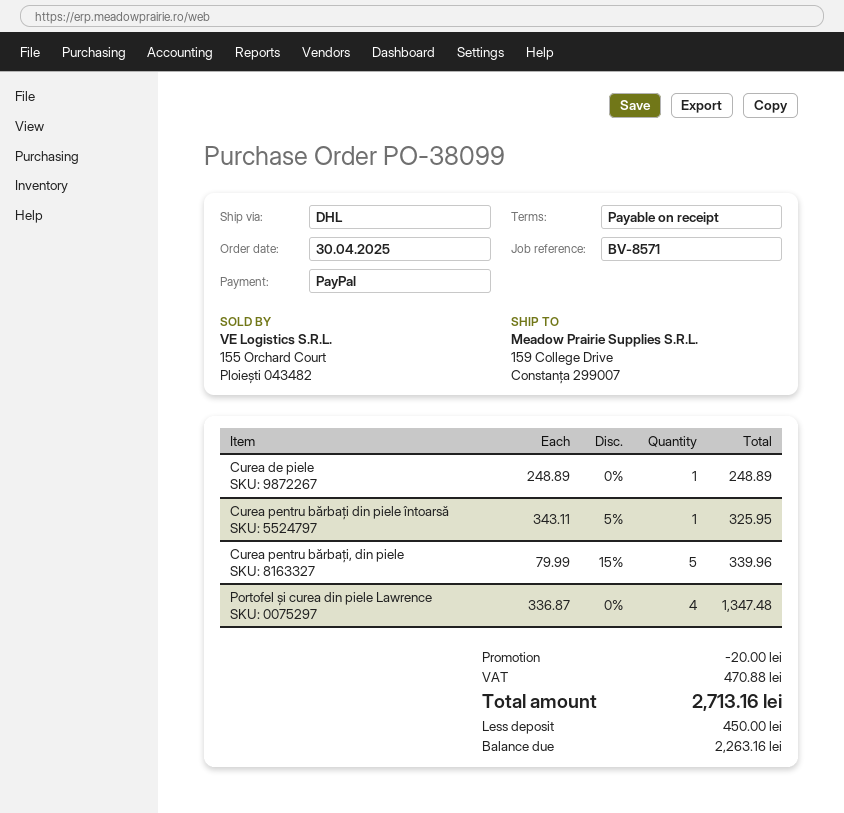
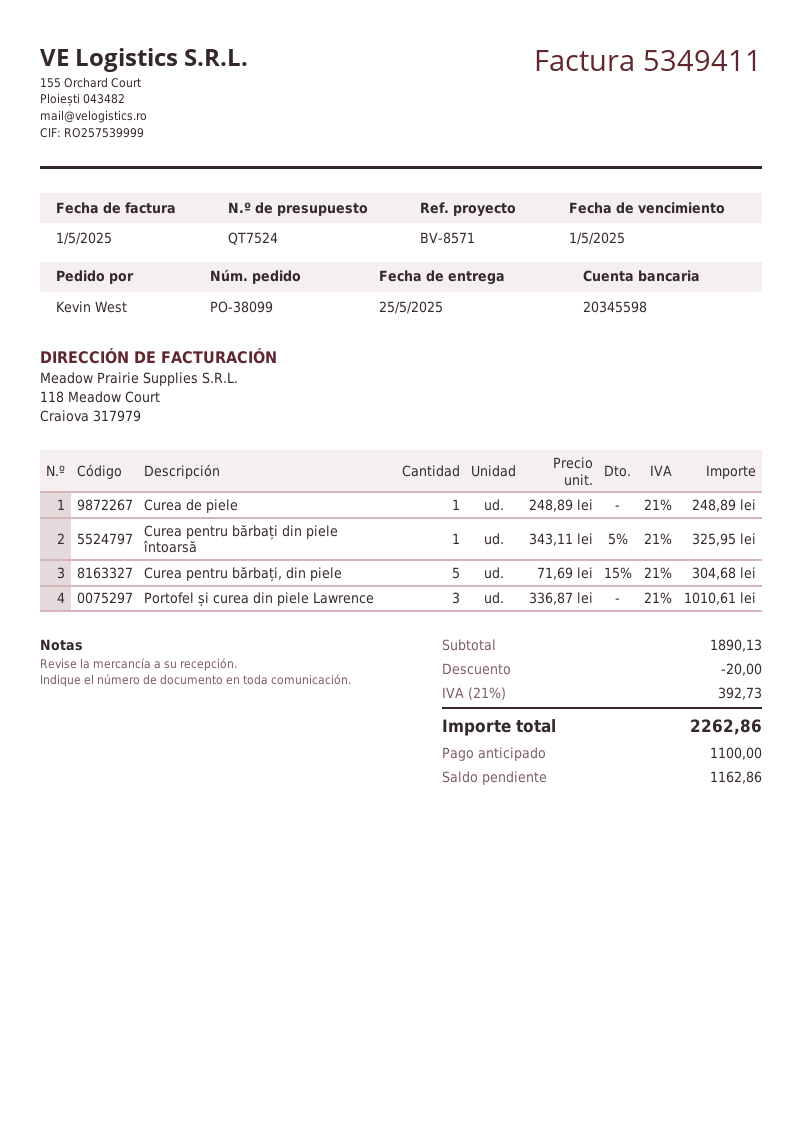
Curea pentru bărbați, din piele: 5 x 79.99 - 15% = 339.96 -> 5 x 71.69 - 15% = 304.68
Portofel și curea din piele Lawrence: 4 x 336.87 = 1347.48 -> 3 x 336.87 = 1010.61
tax: 470.88 -> 392.73
total: 2713.16 -> 2262.86
deposit: 450.00 -> 1100.00
balance: 2263.16 -> 1162.86

